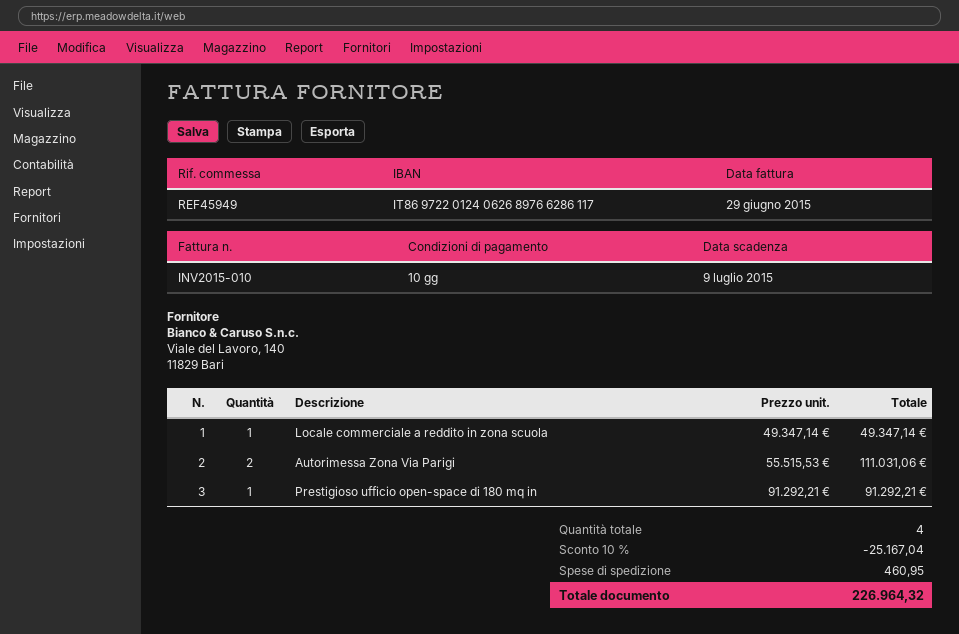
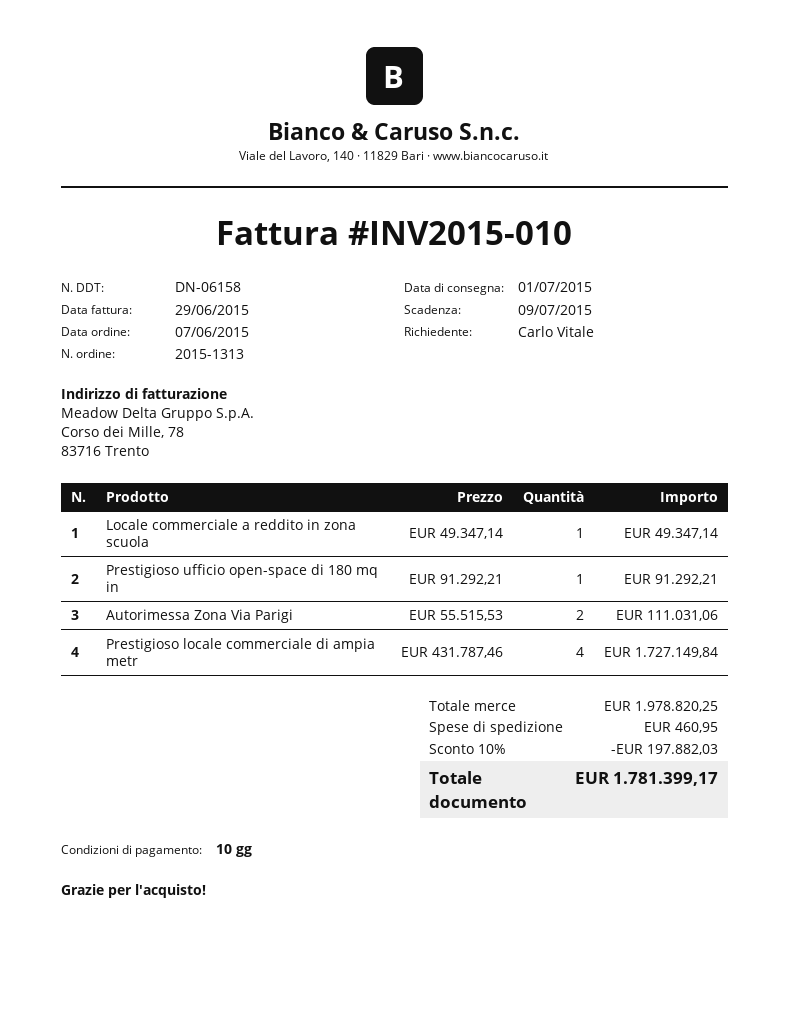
Prestigioso locale commerciale di ampia metr: none -> 4 x 431787.46 = 1727149.84
discount: 10% = 25167.04 -> 10% = 197882.03
total: 226964.32 -> 1781399.17

